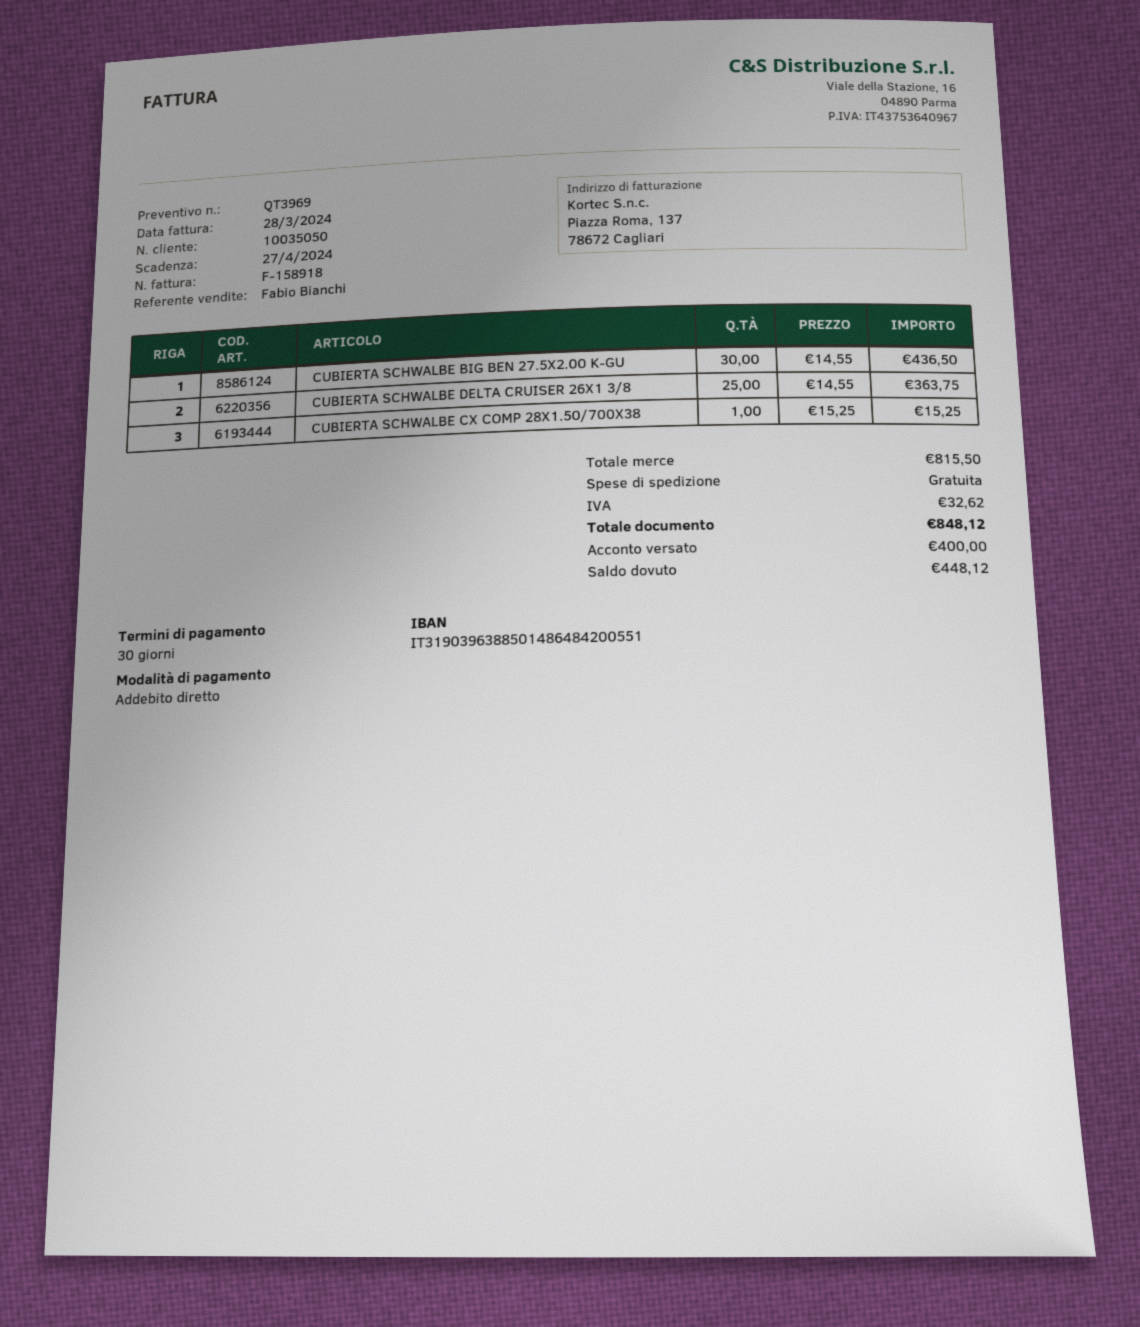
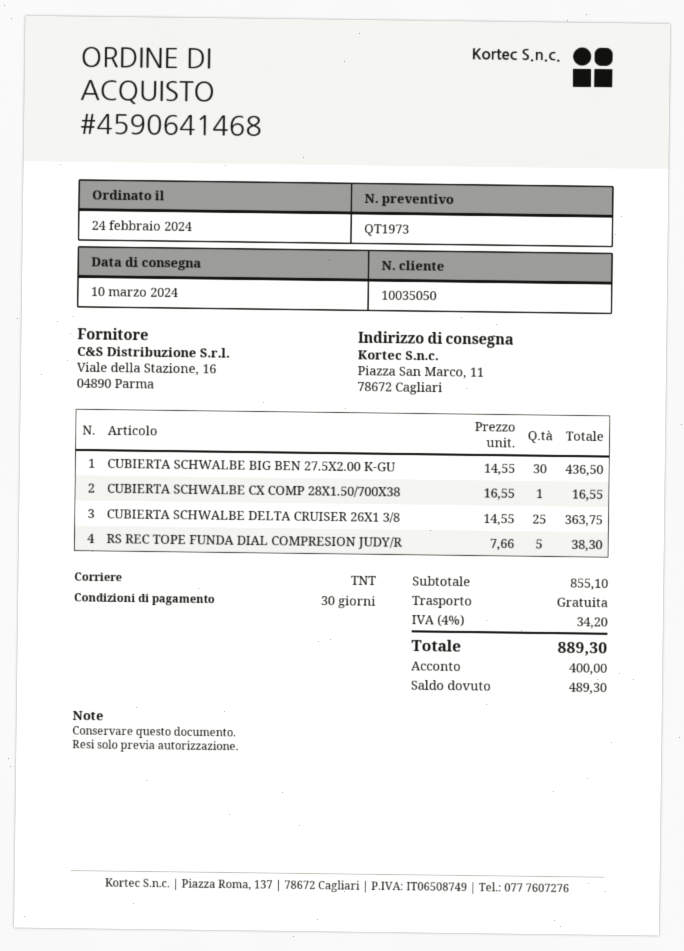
quote number: QT3969 -> QT1973
CUBIERTA SCHWALBE CX COMP 28X1.50/700X38: 1 x 15.25 = 15.25 -> 1 x 16.55 = 16.55
RS REC TOPE FUNDA DIAL COMPRESION JUDY/R: none -> 5 x 7.66 = 38.30
subtotal: 815.50 -> 855.10
tax: 32.62 -> 34.20
total: 848.12 -> 889.30
balance: 448.12 -> 489.30

